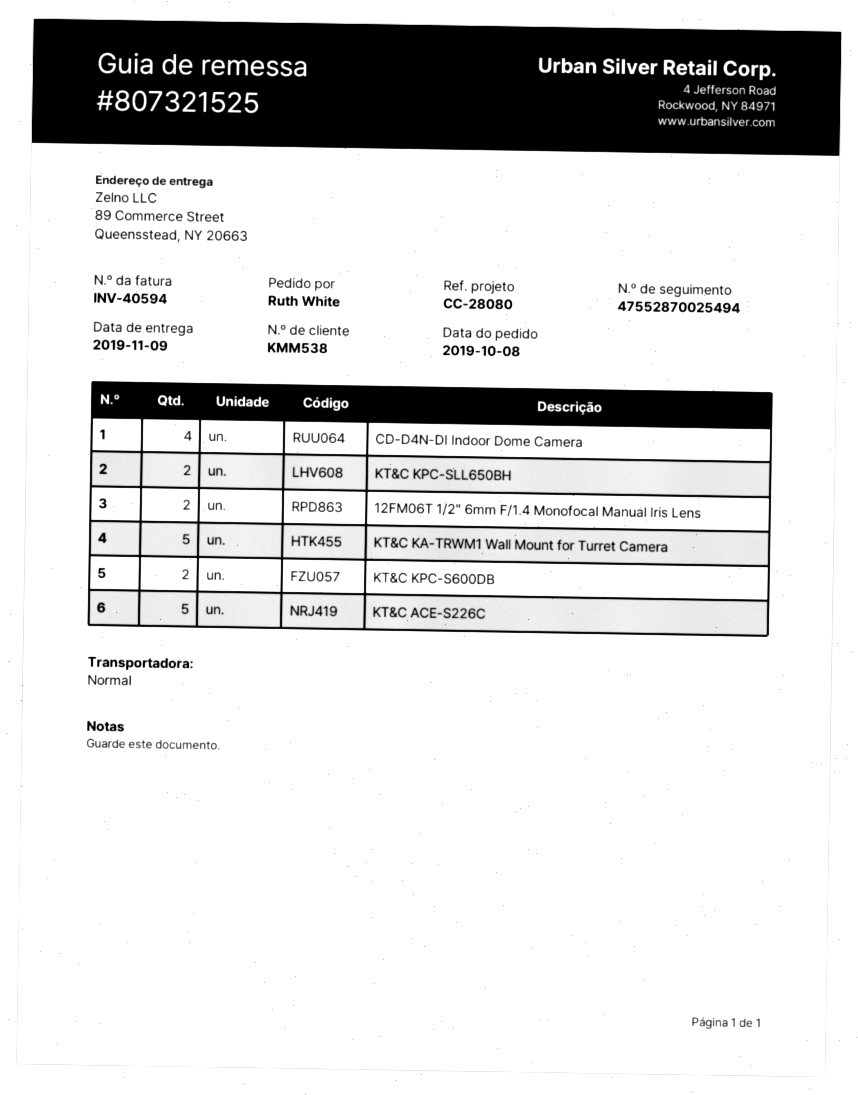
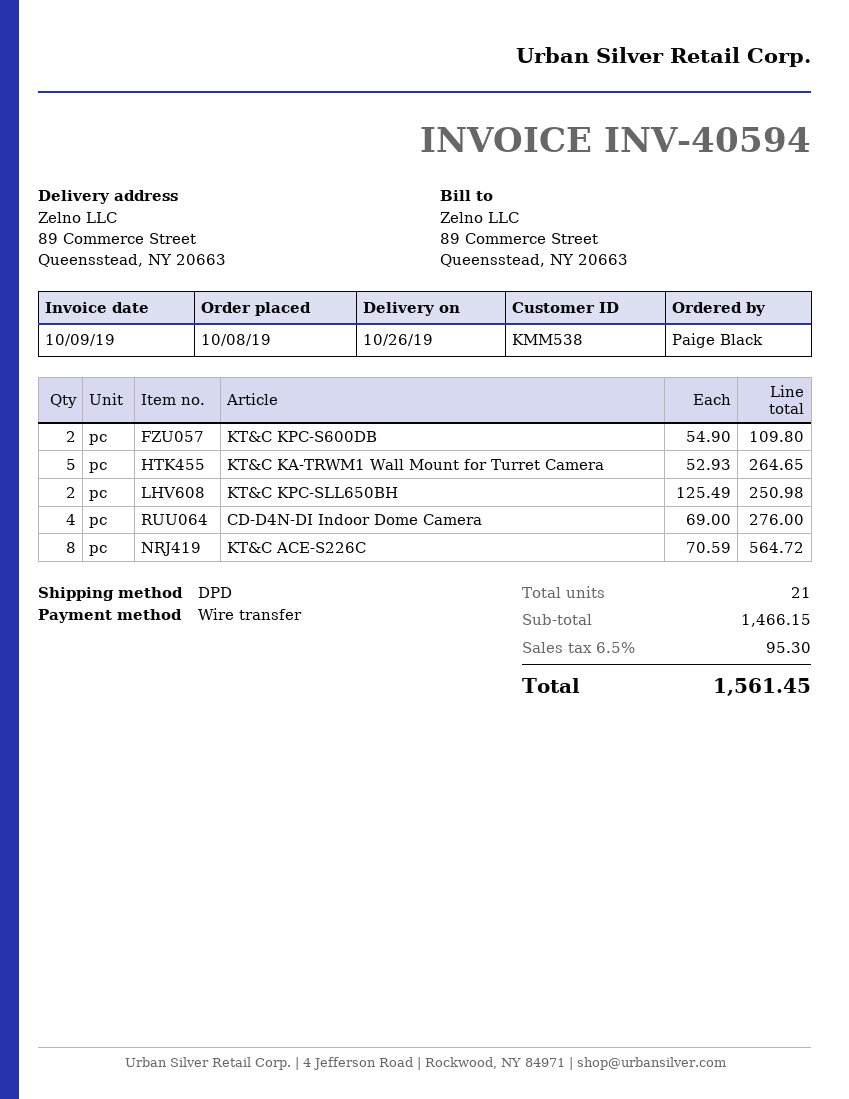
delivery date: 2019-11-09 -> 2019-10-26
ordered by: Ruth White -> Paige Black
shipping method: standard -> DPD
12FM06T 1/2" 6mm F/1.4 Monofocal Manual Iris Lens: 2 -> none
KT&C ACE-S226C: 5 -> 8

